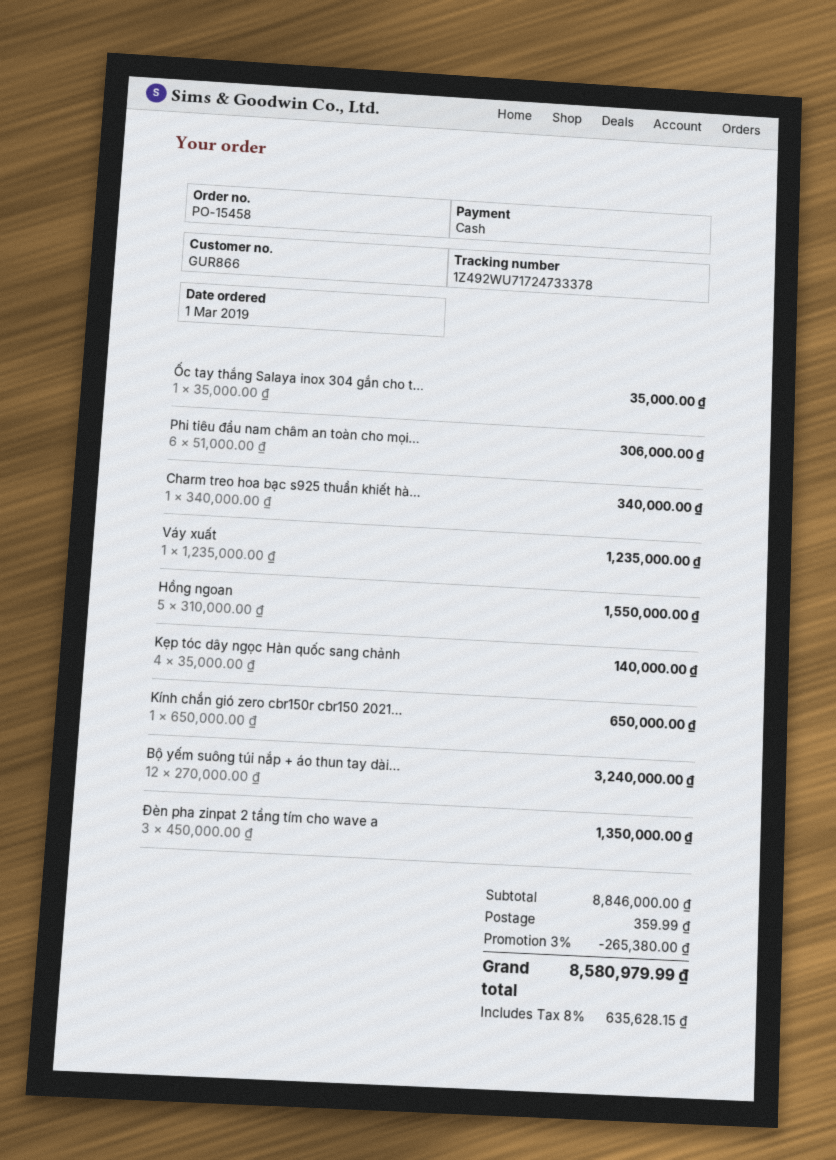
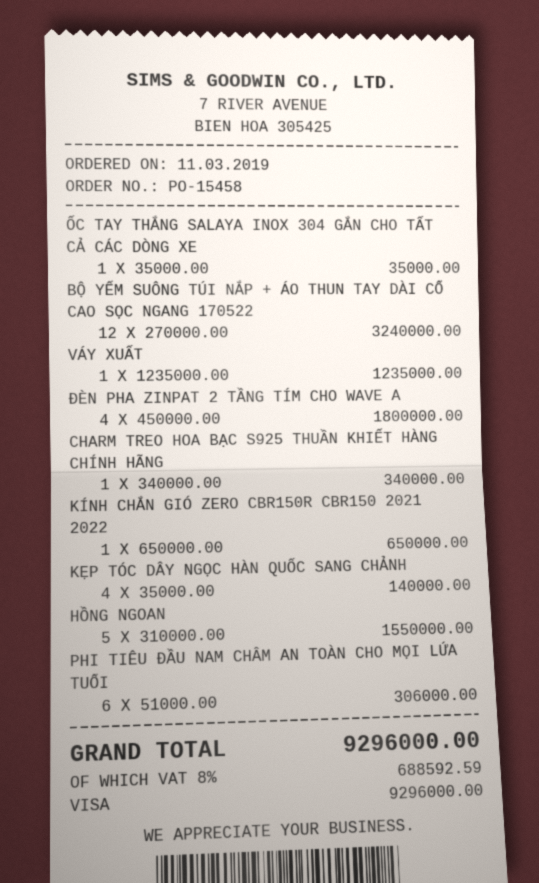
order date: 2019-03-01 -> 2019-03-11
payment method: cash -> Visa
Đèn pha zinpat 2 tầng tím cho wave a: 3 x 450000.00 = 1350000.00 -> 4 x 450000.00 = 1800000.00
discount: 3% = 265380.00 -> none
shipping: 359.99 -> none
tax: 8% = 635628.15 -> 8% = 688592.59
total: 8580979.99 -> 9296000.00

